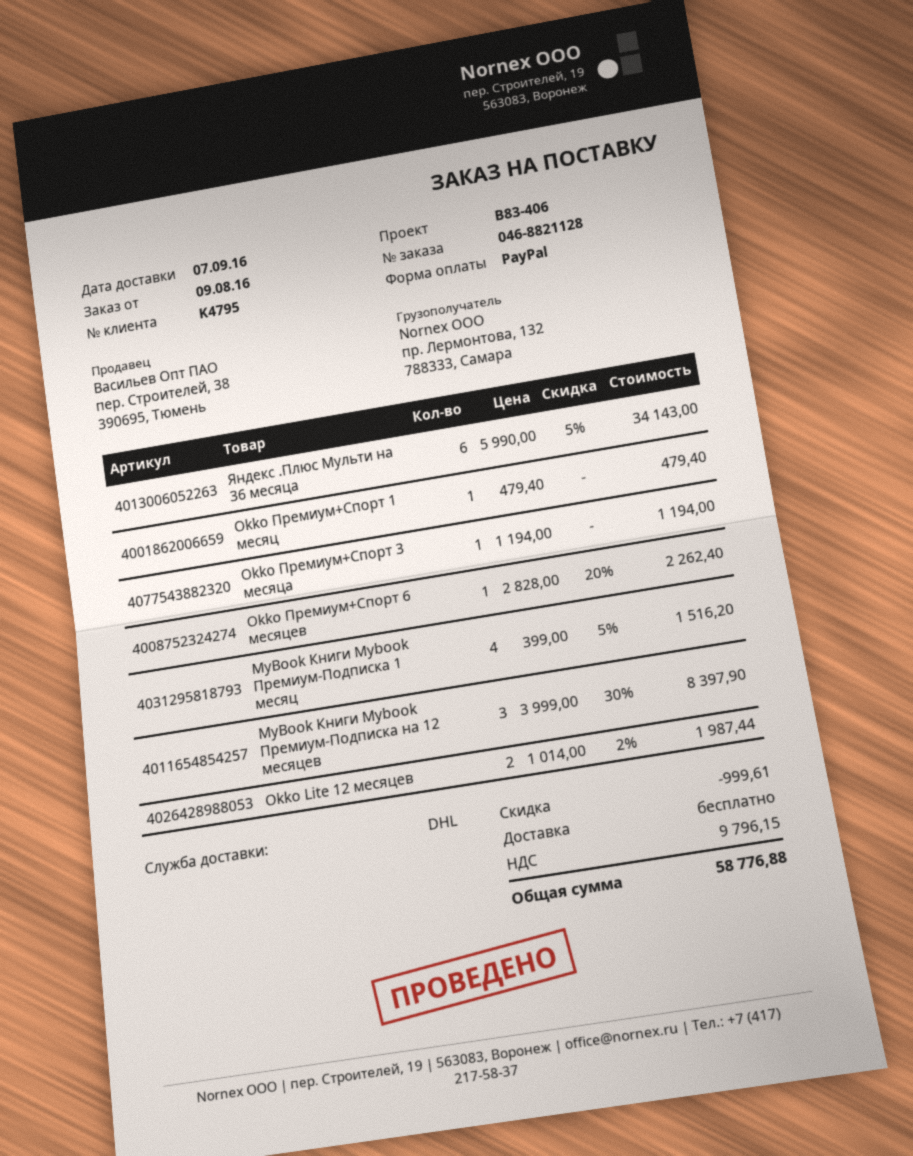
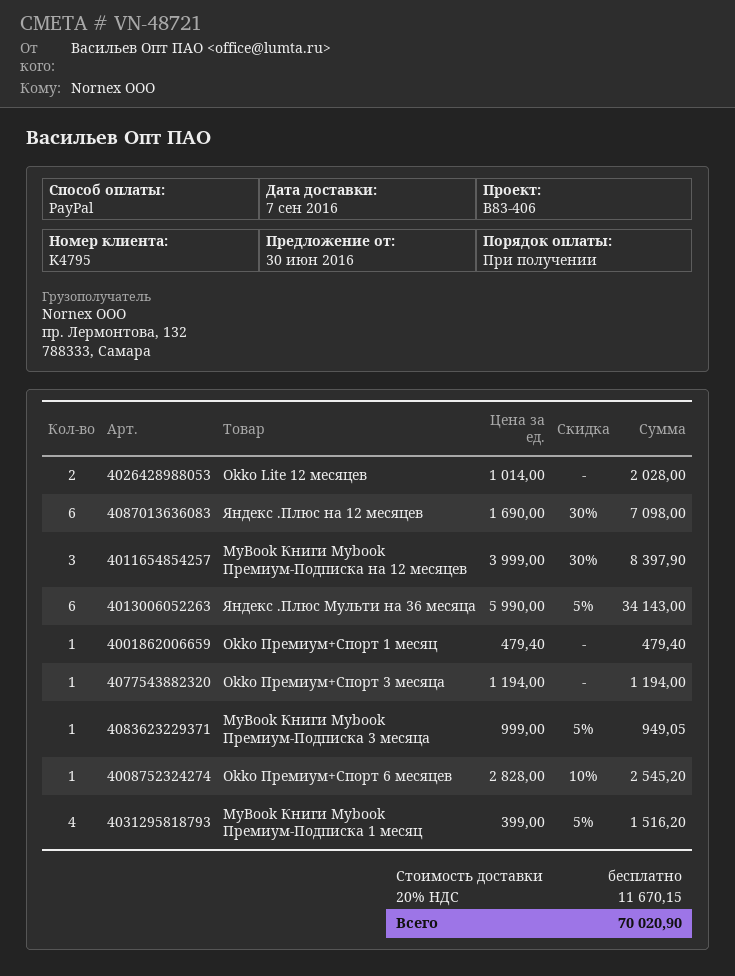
Okko Премиум+Спорт 6 месяцев: 1 x 2828.00 - 20% = 2262.40 -> 1 x 2828.00 - 10% = 2545.20
Okko Lite 12 месяцев: 2 x 1014.00 - 2% = 1987.44 -> 2 x 1014.00 = 2028.00
Яндекс .Плюс на 12 месяцев: none -> 6 x 1690.00 - 30% = 7098.00
MyBook Книги Mybook Премиум-Подписка 3 месяца: none -> 1 x 999.00 - 5% = 949.05
discount: 999.61 -> none
tax: 9796.15 -> 11670.15
total: 58776.88 -> 70020.90

